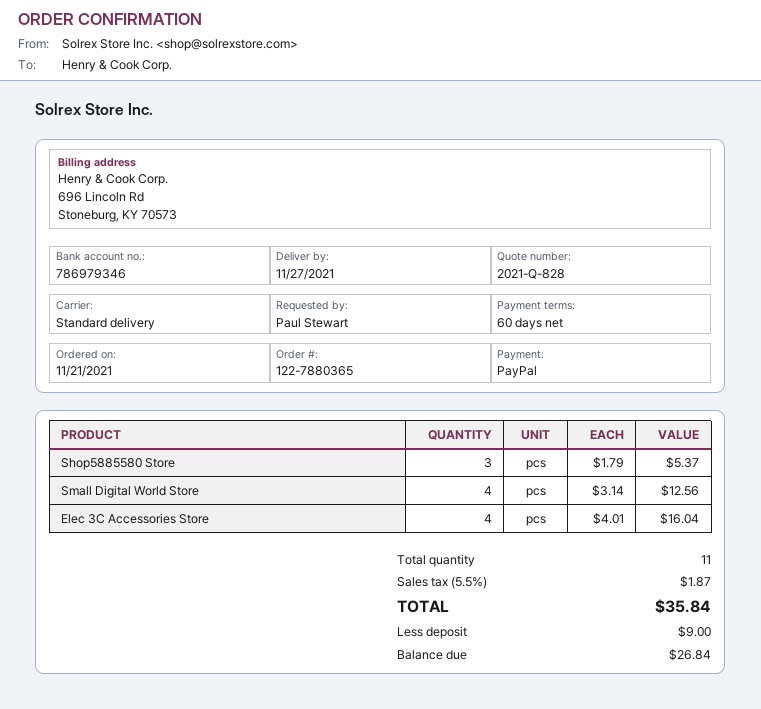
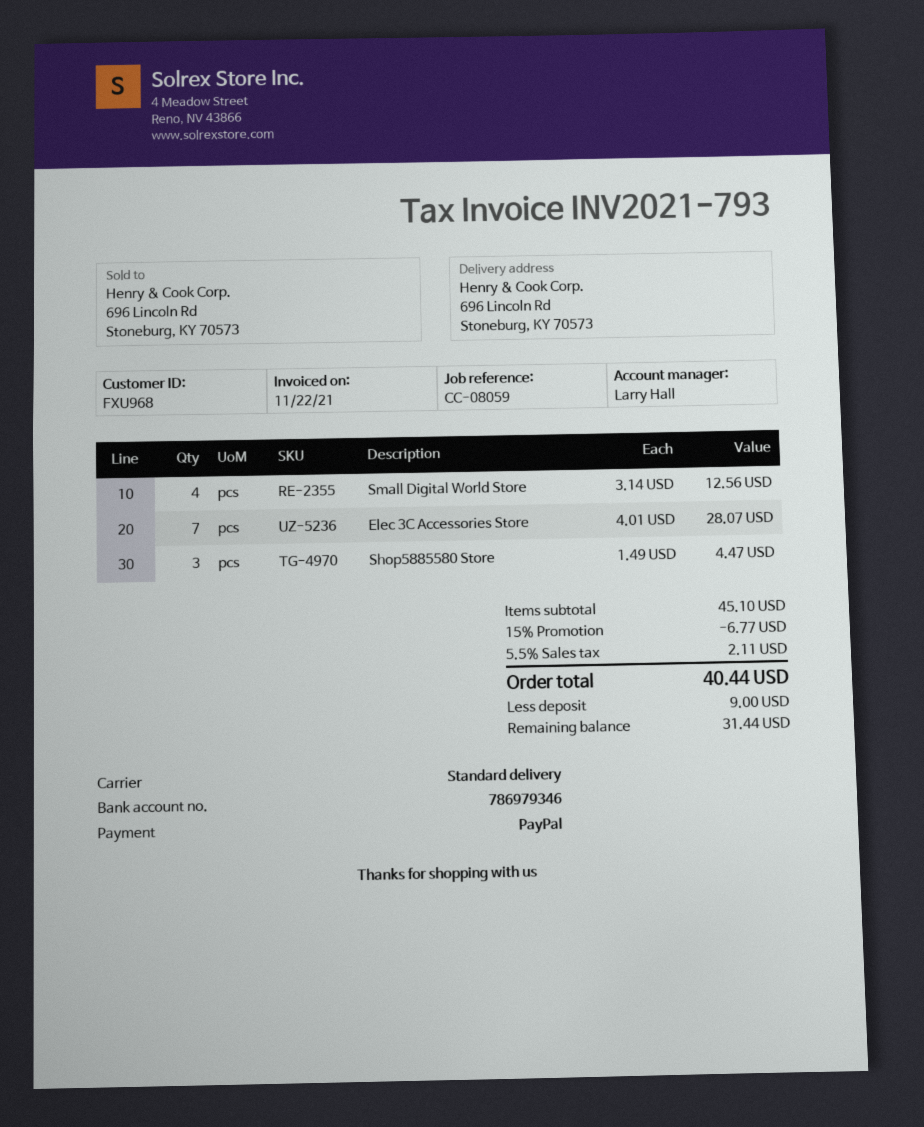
Shop5885580 Store: 3 x 1.79 = 5.37 -> 3 x 1.49 = 4.47
Elec 3C Accessories Store: 4 x 4.01 = 16.04 -> 7 x 4.01 = 28.07
discount: none -> 15% = 6.77
tax: 5.5% = 1.87 -> 5.5% = 2.11
total: 35.84 -> 40.44
balance: 26.84 -> 31.44

